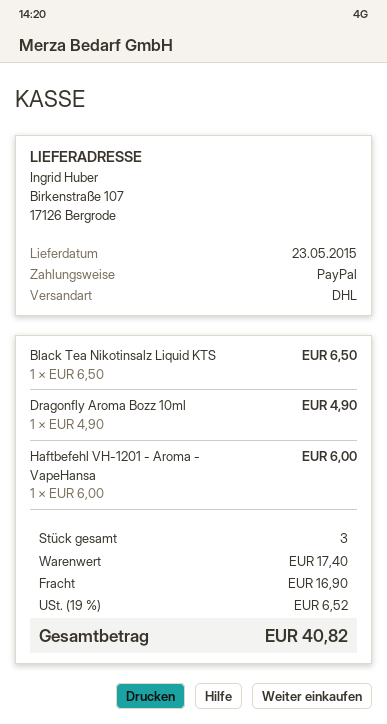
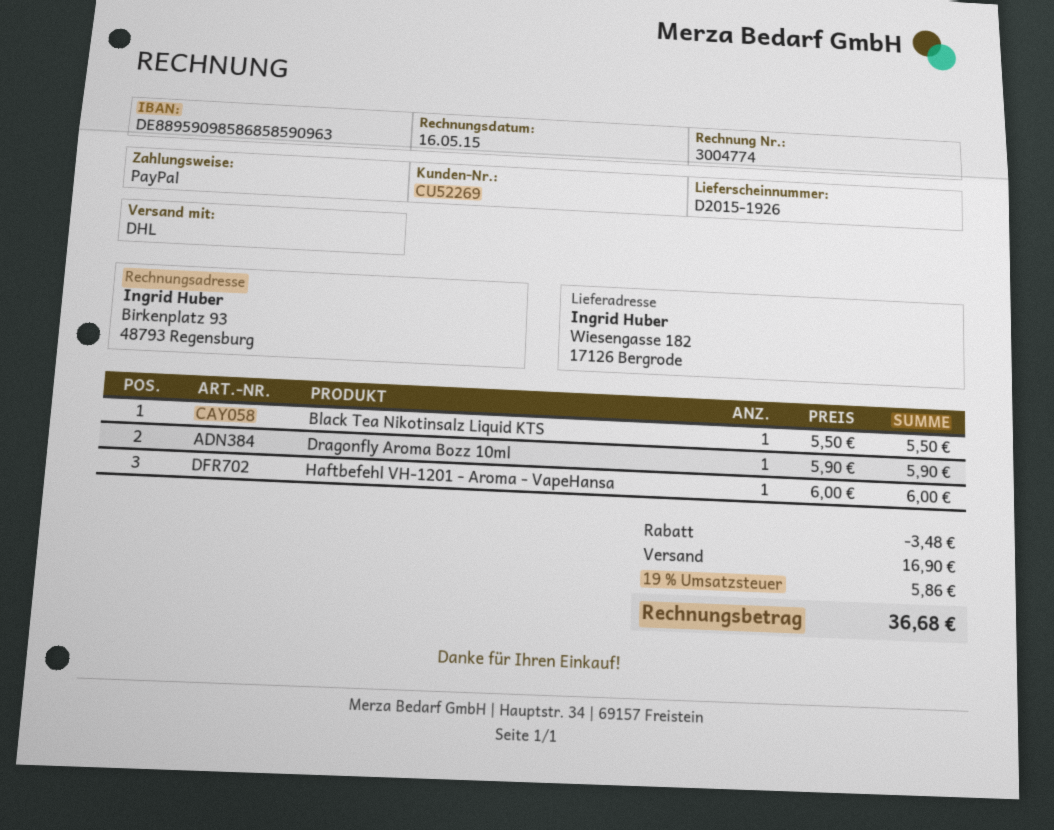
ship to: Birkenstraße 107, 17126 Bergrode -> Wiesengasse 182, 17126 Bergrode
Black Tea Nikotinsalz Liquid KTS: 1 x 6.50 = 6.50 -> 1 x 5.50 = 5.50
Dragonfly Aroma Bozz 10ml: 1 x 4.90 = 4.90 -> 1 x 5.90 = 5.90
discount: none -> 3.48
tax: 19% = 6.52 -> 19% = 5.86
total: 40.82 -> 36.68

